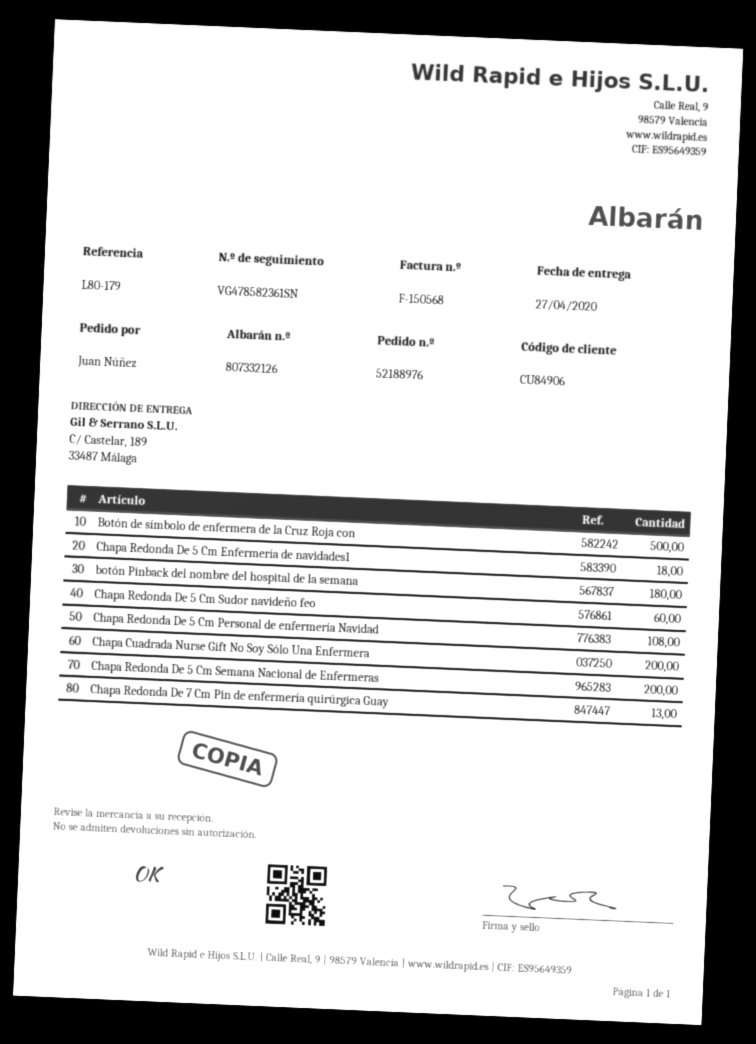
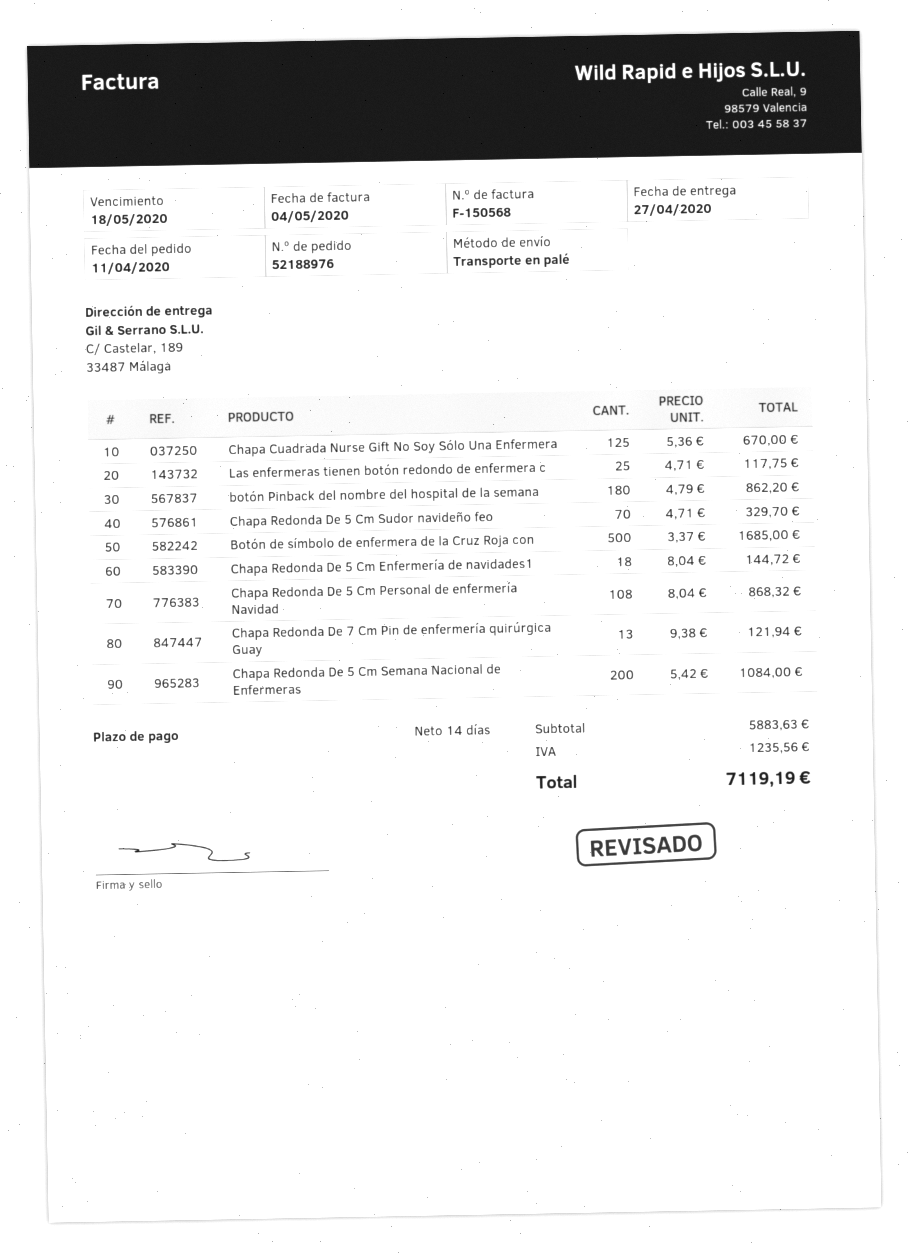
Chapa Redonda De 5 Cm Sudor navideño feo: 60 -> 70
Chapa Cuadrada Nurse Gift No Soy Sólo Una Enfermera: 200 -> 125
Las enfermeras tienen botón redondo de enfermera c: none -> 25

